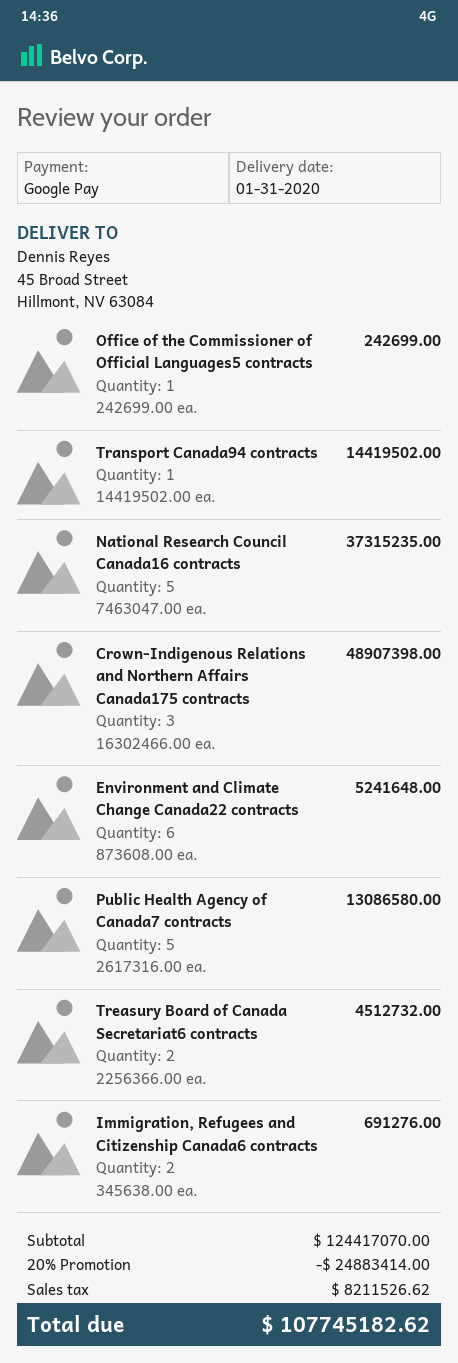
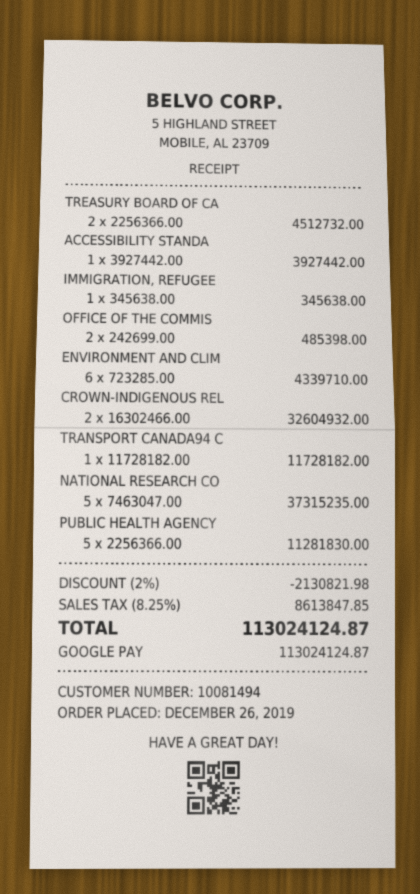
Office of the Commissioner of Official Languages5 contracts: 1 x 242699.00 = 242699.00 -> 2 x 242699.00 = 485398.00
Transport Canada94 contracts: 1 x 14419502.00 = 14419502.00 -> 1 x 11728182.00 = 11728182.00
Crown-Indigenous Relations and Northern Affairs Canada175 contracts: 3 x 16302466.00 = 48907398.00 -> 2 x 16302466.00 = 32604932.00
Environment and Climate Change Canada22 contracts: 6 x 873608.00 = 5241648.00 -> 6 x 723285.00 = 4339710.00
Public Health Agency of Canada7 contracts: 5 x 2617316.00 = 13086580.00 -> 5 x 2256366.00 = 11281830.00
Immigration, Refugees and Citizenship Canada6 contracts: 2 x 345638.00 = 691276.00 -> 1 x 345638.00 = 345638.00
ACCESSIBILITY STANDA: none -> 1 x 3927442.00 = 3927442.00
discount: 20% = 24883414.00 -> 2% = 2130821.98
tax: 8211526.62 -> 8613847.85
total: 107745182.62 -> 113024124.87

